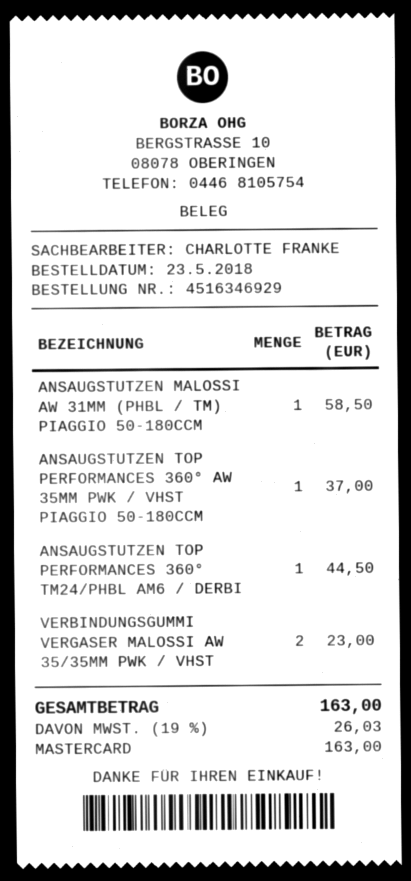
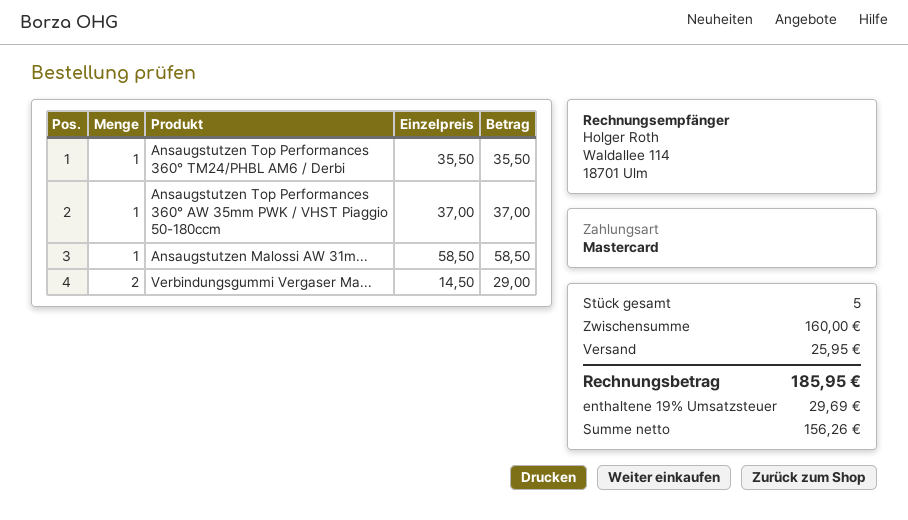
ANSAUGSTUTZEN TOP PERFORMANCES 360° TM24/PHBL AM6 / DERBI: 1 for 44.50 -> 1 for 35.50
VERBINDUNGSGUMMI VERGASER MALOSSI AW 35/35MM PWK / VHST: 2 for 23.00 -> 2 for 29.00
shipping: none -> 25.95
tax: 19% = 26.03 -> 19% = 29.69
total: 163.00 -> 185.95

